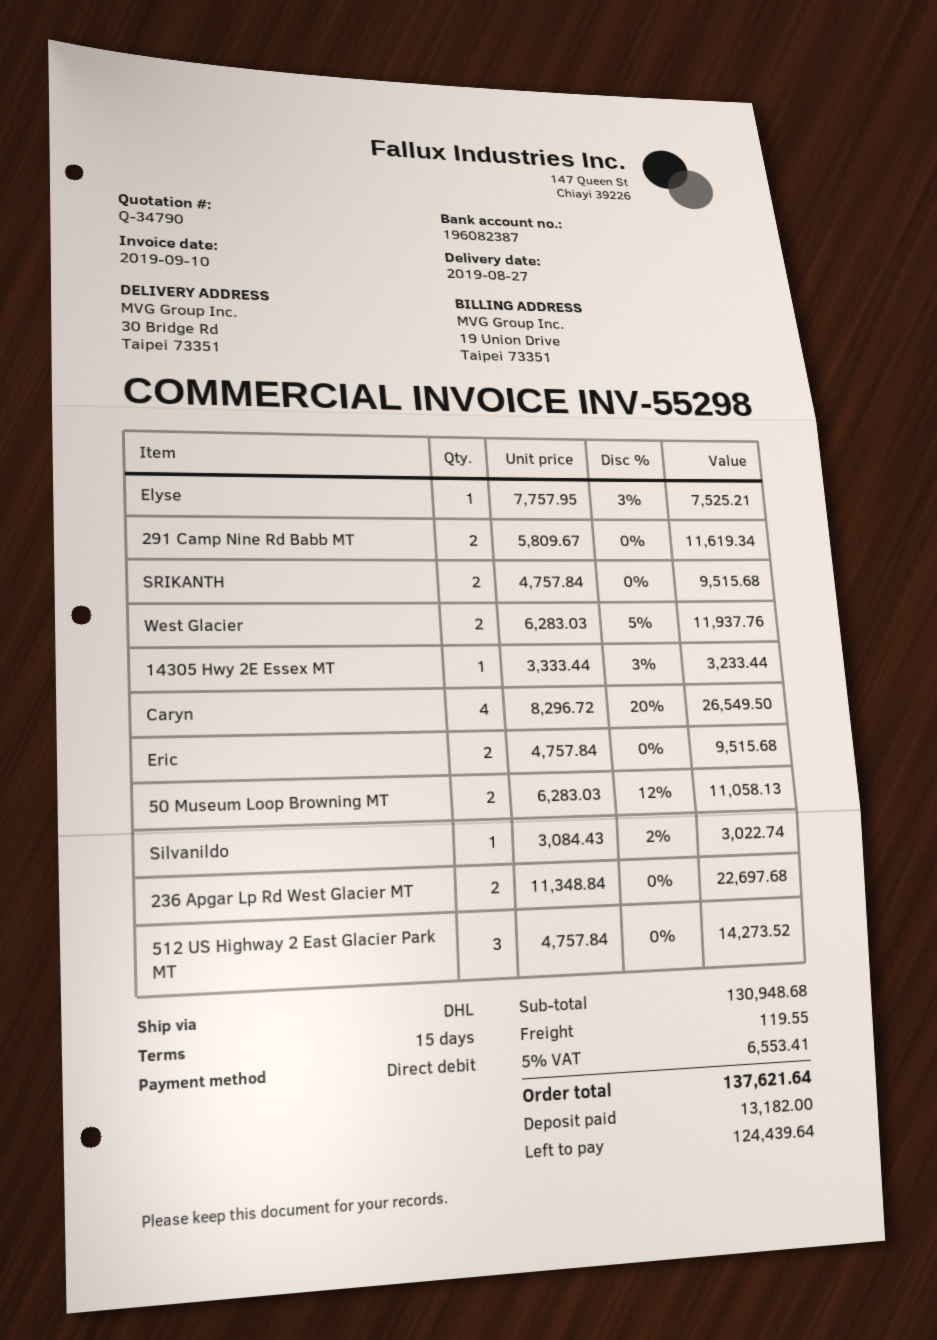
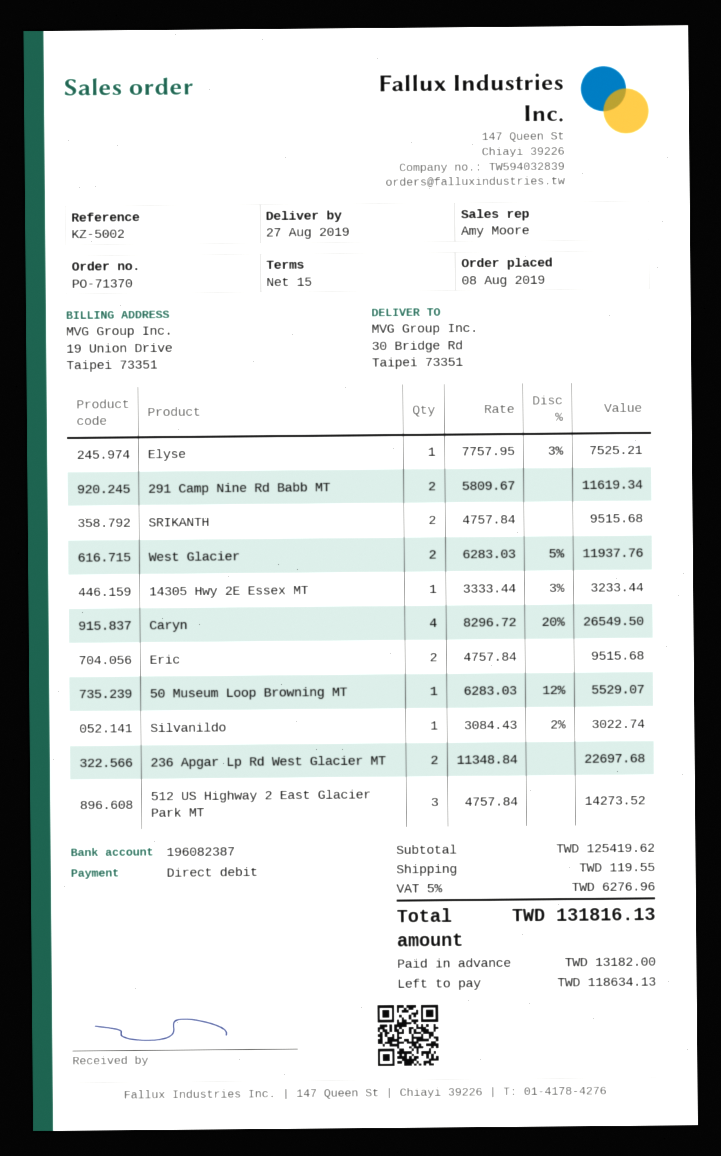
50 Museum Loop Browning MT: 2 x 6283.03 - 12% = 11058.13 -> 1 x 6283.03 - 12% = 5529.07
subtotal: 130948.68 -> 125419.62
tax: 5% = 6553.41 -> 5% = 6276.96
total: 137621.64 -> 131816.13
balance: 124439.64 -> 118634.13

